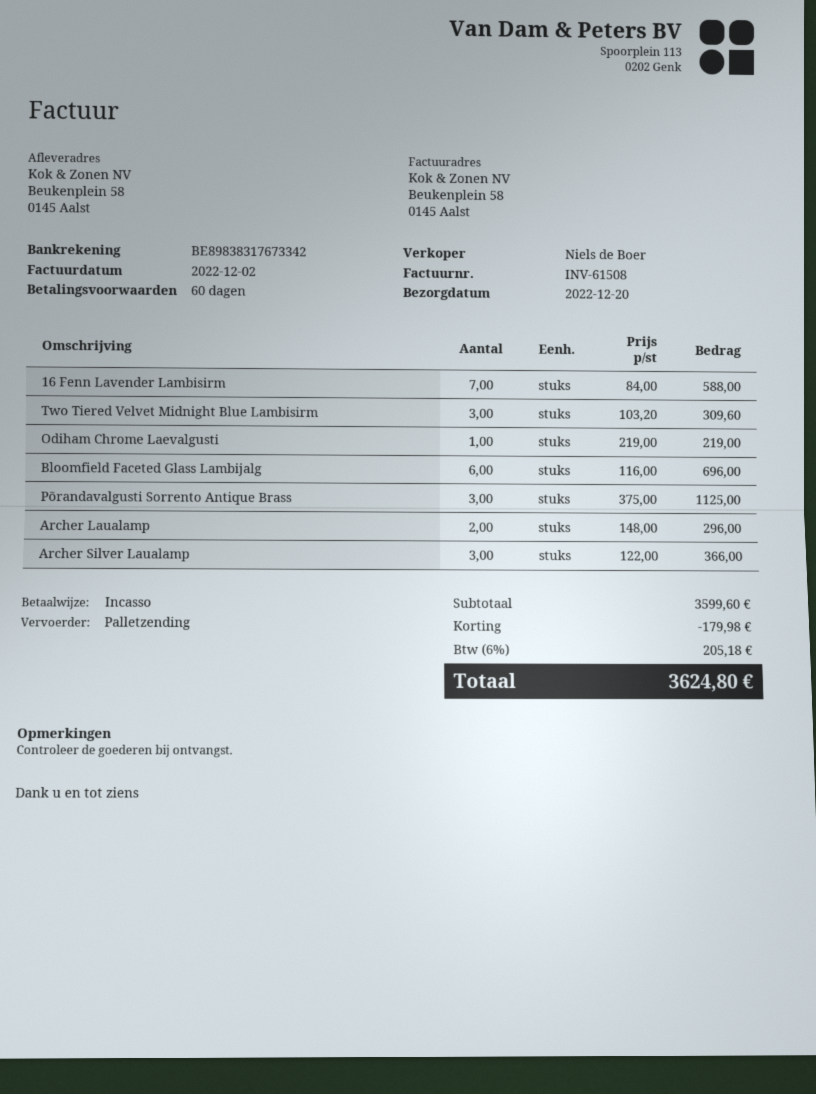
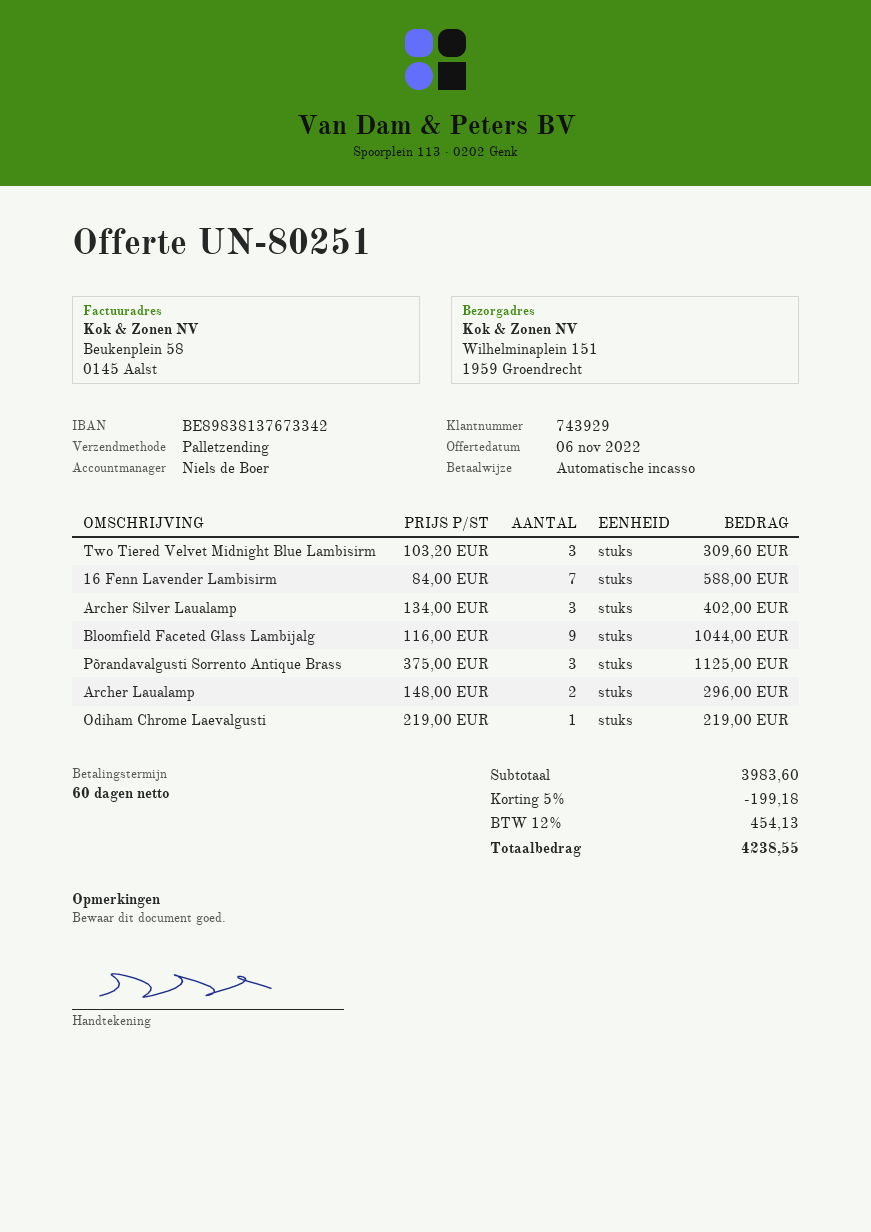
bank account: BE89838317673342 -> BE89838137673342
ship to: Beukenplein 58, 0145 Aalst -> Wilhelminaplein 151, 1959 Groendrecht
Bloomfield Faceted Glass Lambijalg: 6 x 116.00 = 696.00 -> 9 x 116.00 = 1044.00
Archer Silver Laualamp: 3 x 122.00 = 366.00 -> 3 x 134.00 = 402.00
subtotal: 3599.60 -> 3983.60
discount: 179.98 -> 199.18
tax: 6% = 205.18 -> 12% = 454.13
total: 3624.80 -> 4238.55

